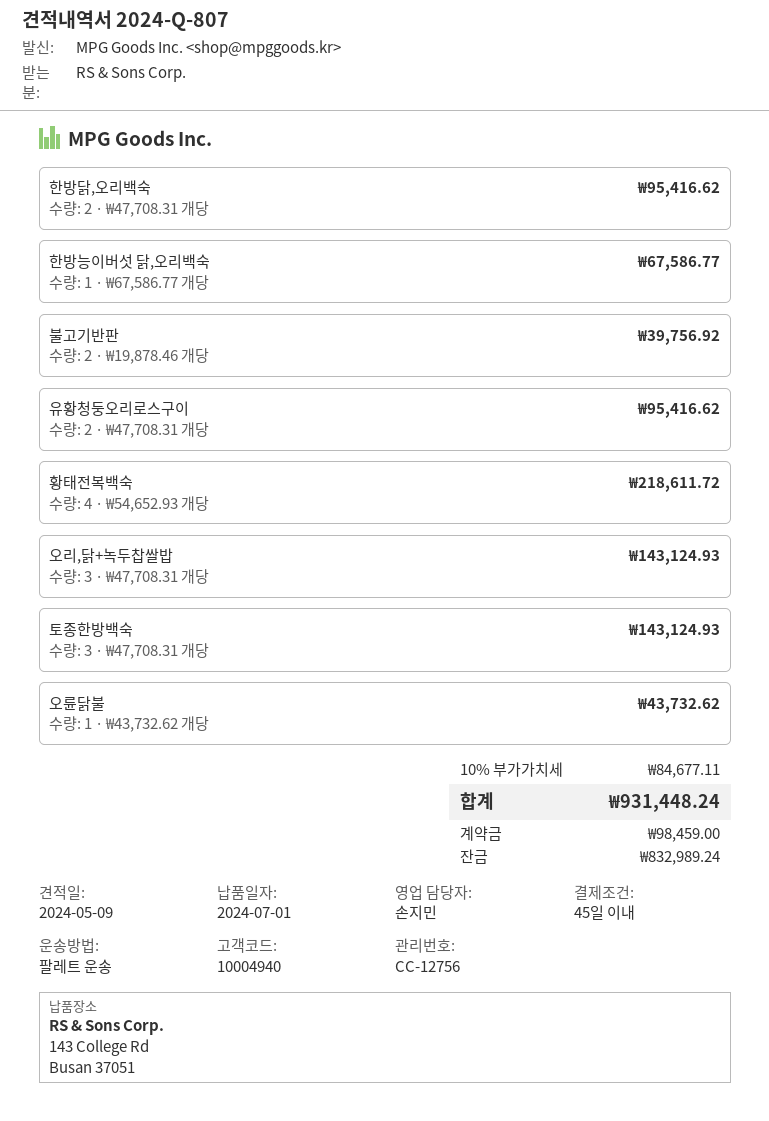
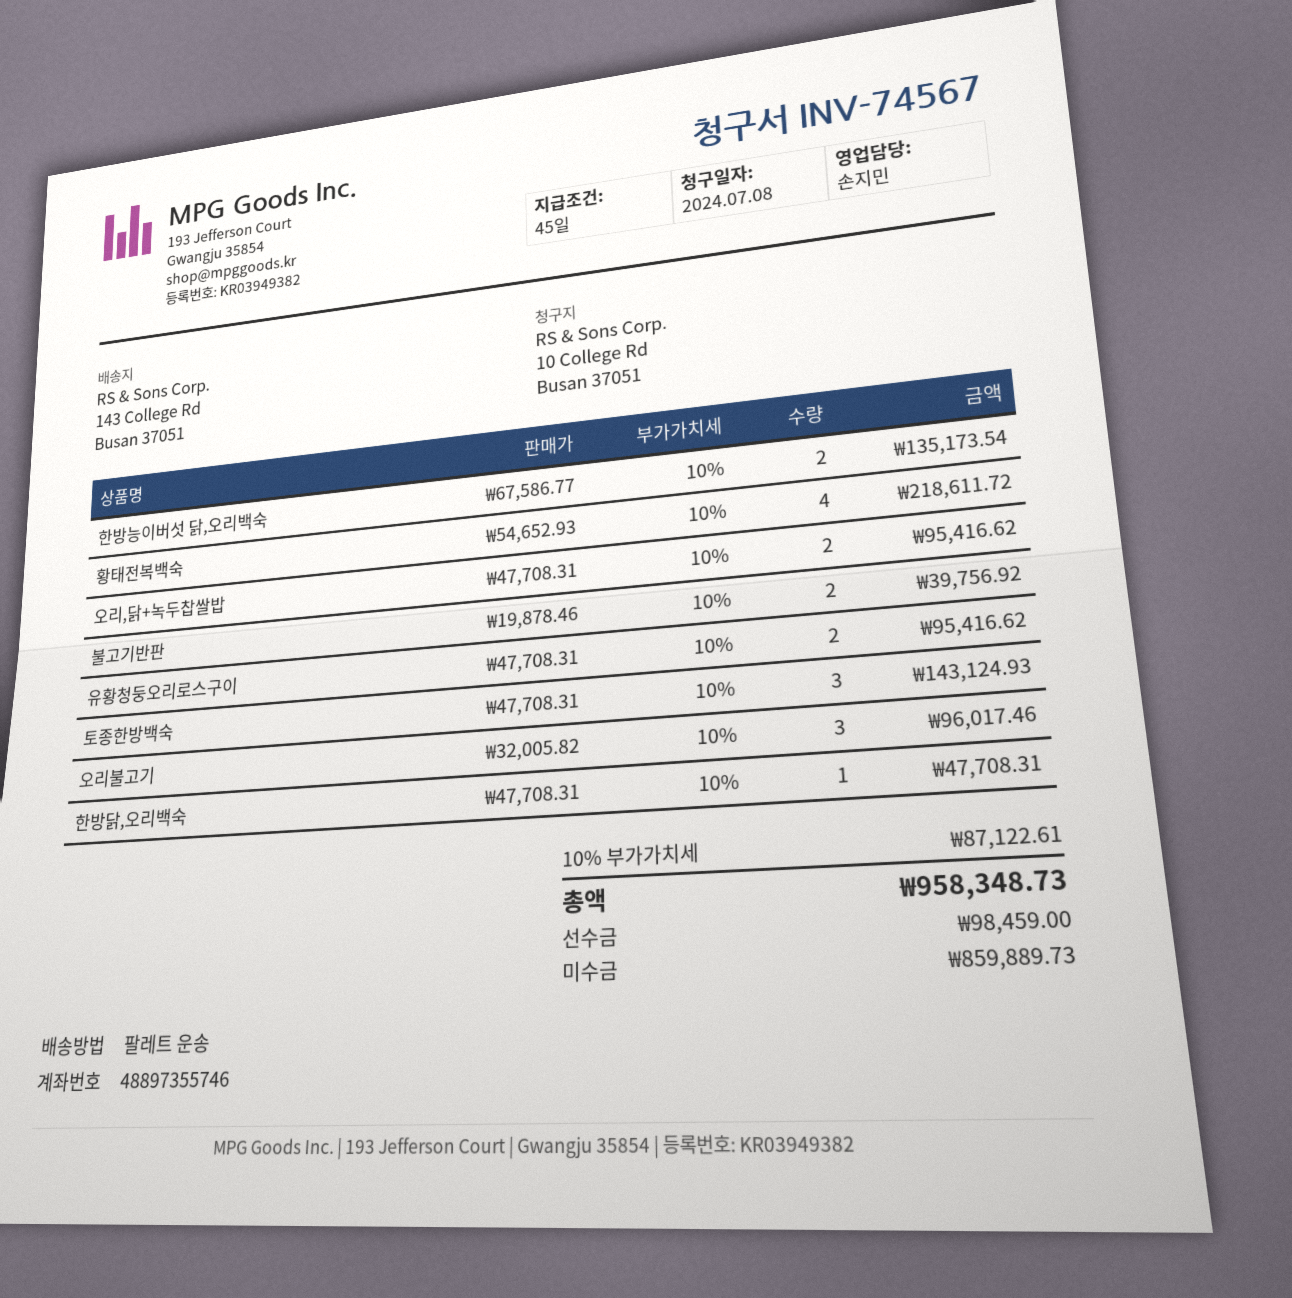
한방닭,오리백숙: 2 x 47708.31 = 95416.62 -> 1 x 47708.31 = 47708.31
한방능이버섯 닭,오리백숙: 1 x 67586.77 = 67586.77 -> 2 x 67586.77 = 135173.54
오리,닭+녹두찹쌀밥: 3 x 47708.31 = 143124.93 -> 2 x 47708.31 = 95416.62
오륜닭불: 1 x 43732.62 = 43732.62 -> none
오리불고기: none -> 3 x 32005.82 = 96017.46
tax: 10% = 84677.11 -> 10% = 87122.61
total: 931448.24 -> 958348.73
balance: 832989.24 -> 859889.73

